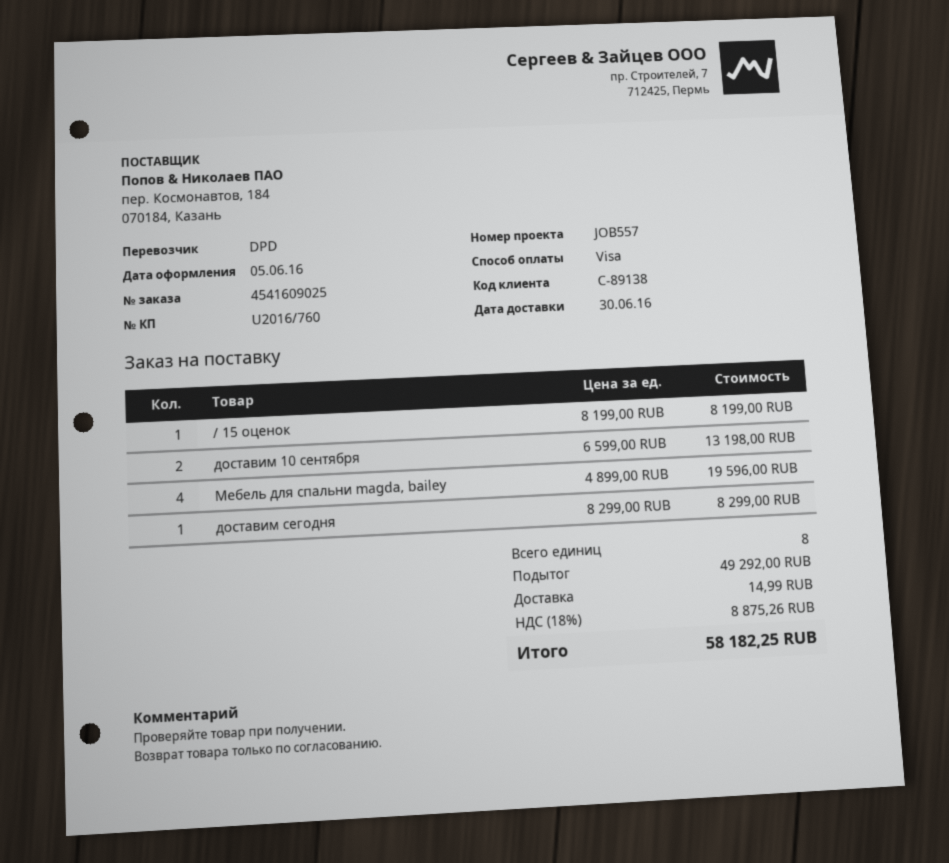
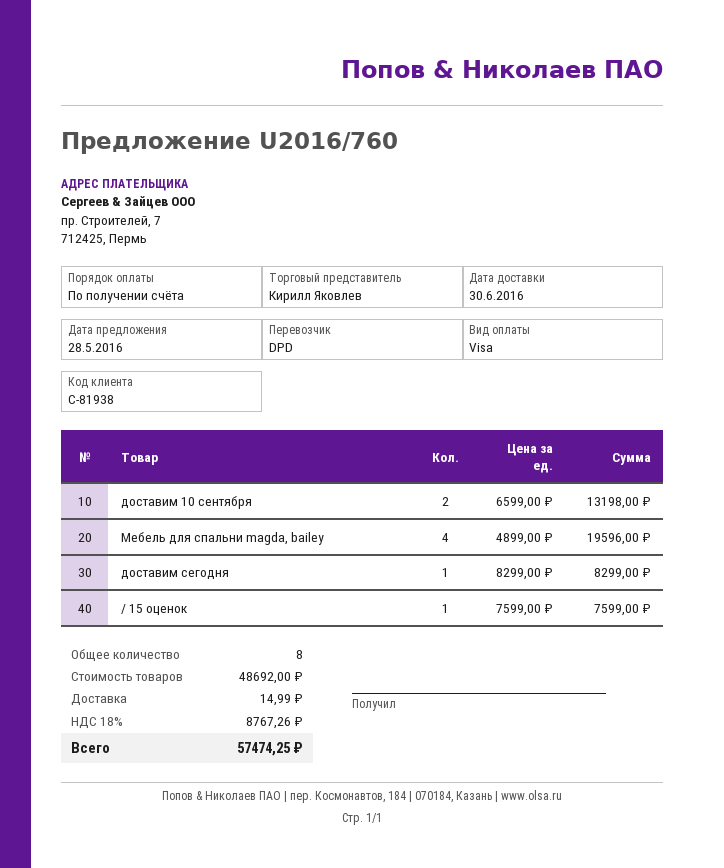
customer number: C-89138 -> C-81938
/ 15 оценок: 1 x 8199.00 = 8199.00 -> 1 x 7599.00 = 7599.00
subtotal: 49292.00 -> 48692.00
tax: 18% = 8875.26 -> 18% = 8767.26
total: 58182.25 -> 57474.25

